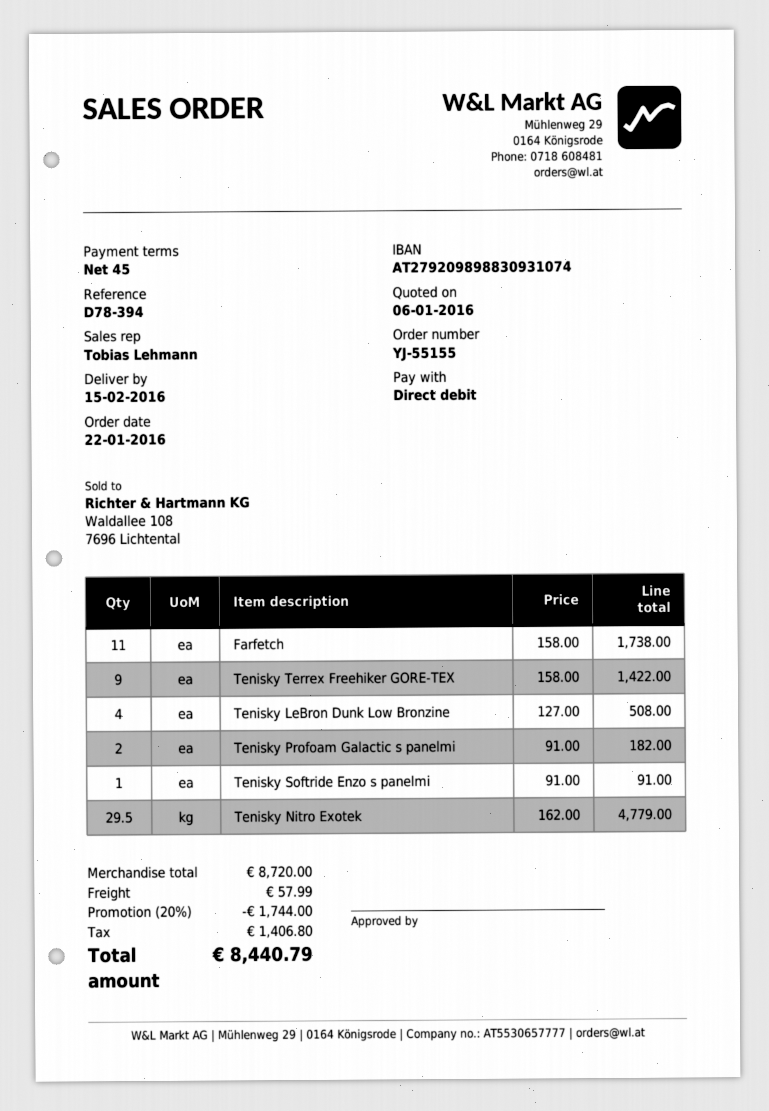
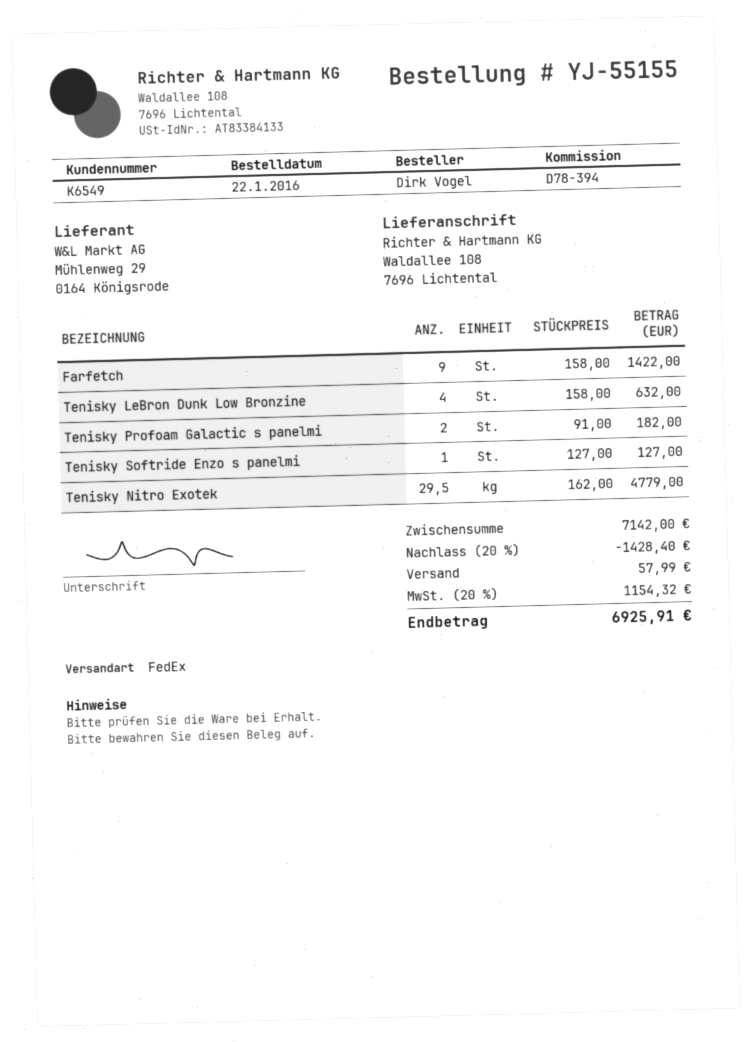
Farfetch: 11 x 158.00 = 1738.00 -> 9 x 158.00 = 1422.00
Tenisky Terrex Freehiker GORE-TEX: 9 x 158.00 = 1422.00 -> none
Tenisky LeBron Dunk Low Bronzine: 4 x 127.00 = 508.00 -> 4 x 158.00 = 632.00
Tenisky Softride Enzo s panelmi: 1 x 91.00 = 91.00 -> 1 x 127.00 = 127.00
subtotal: 8720.00 -> 7142.00
discount: 20% = 1744.00 -> 20% = 1428.40
tax: 1406.80 -> 1154.32
total: 8440.79 -> 6925.91

